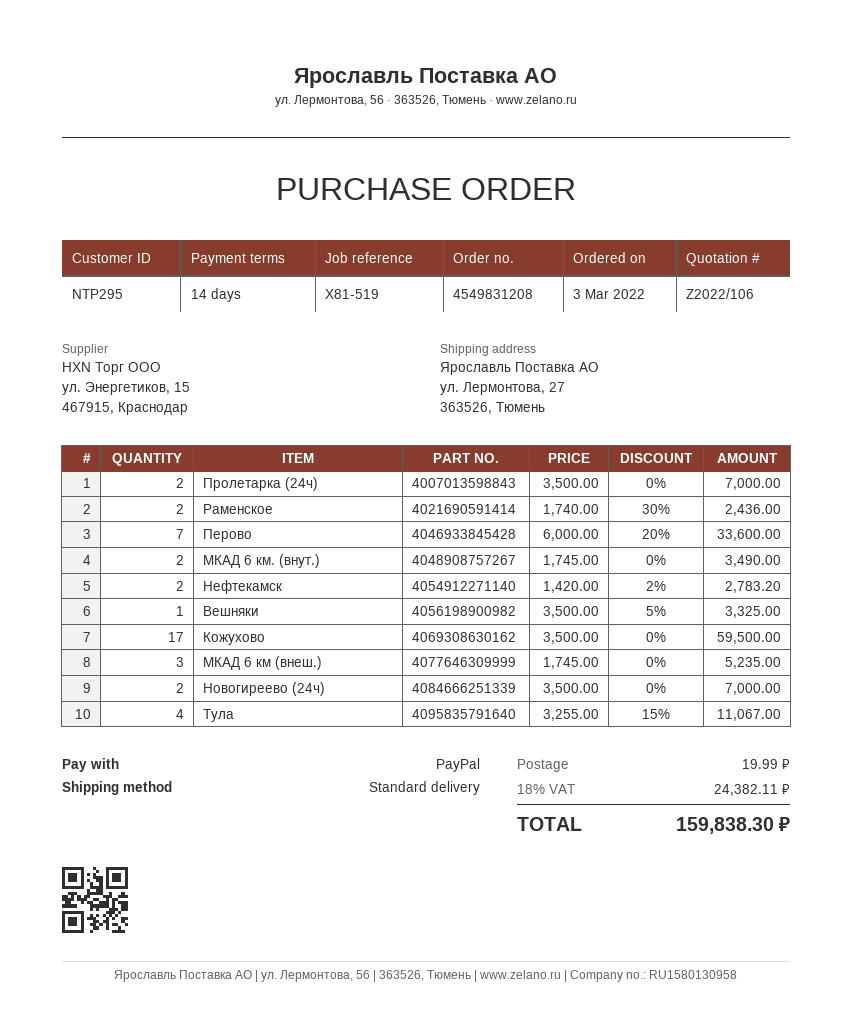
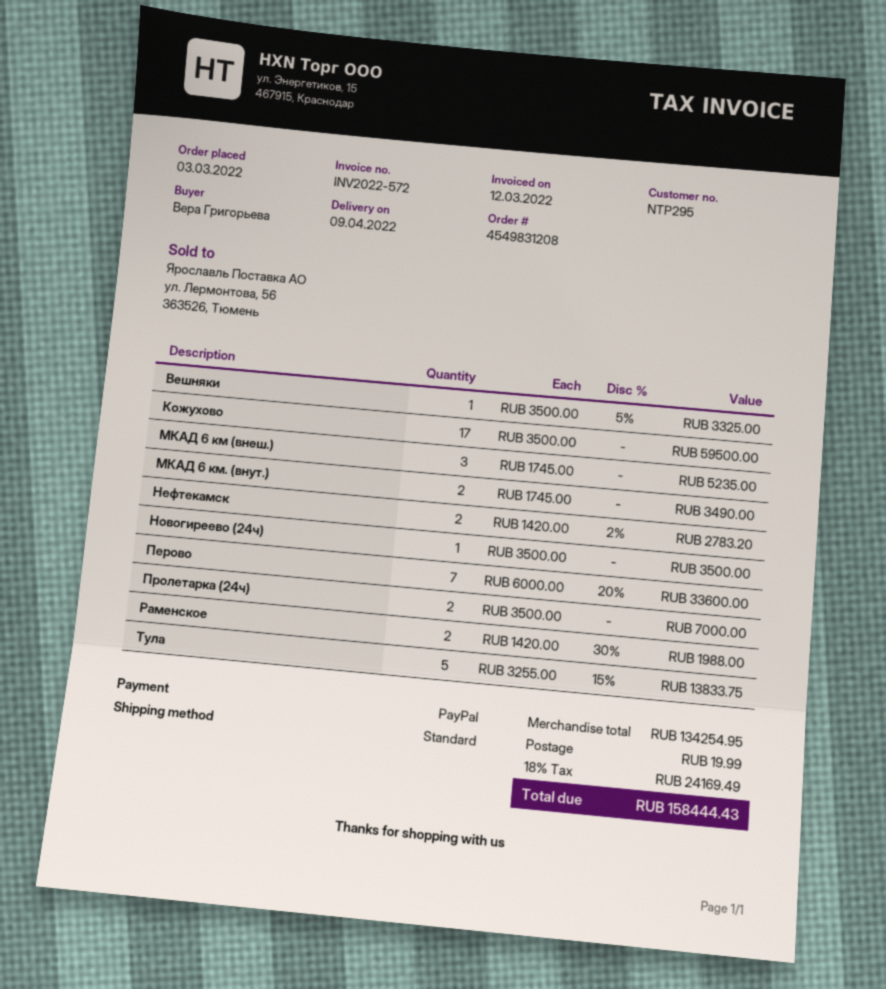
Раменское: 2 x 1740.00 - 30% = 2436.00 -> 2 x 1420.00 - 30% = 1988.00
Новогиреево (24ч): 2 x 3500.00 = 7000.00 -> 1 x 3500.00 = 3500.00
Тула: 4 x 3255.00 - 15% = 11067.00 -> 5 x 3255.00 - 15% = 13833.75
tax: 18% = 24382.11 -> 18% = 24169.49
total: 159838.30 -> 158444.43

